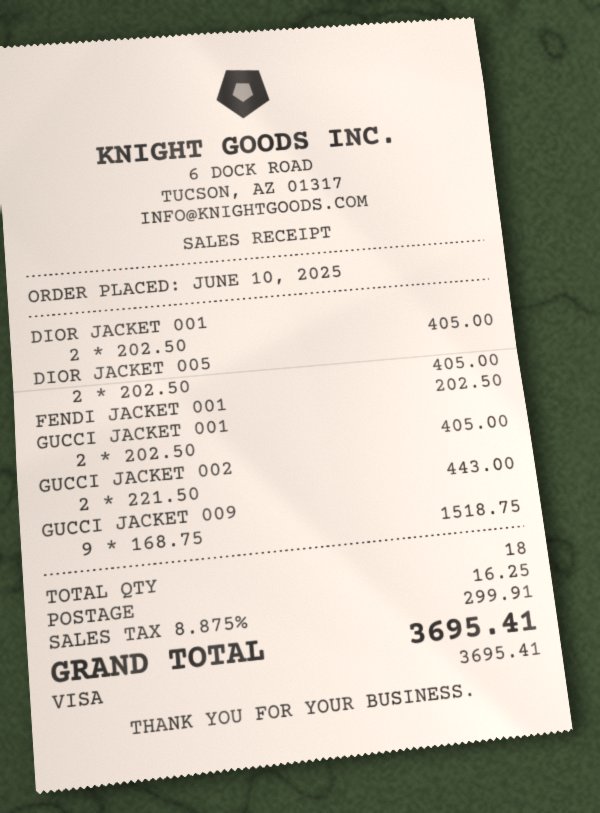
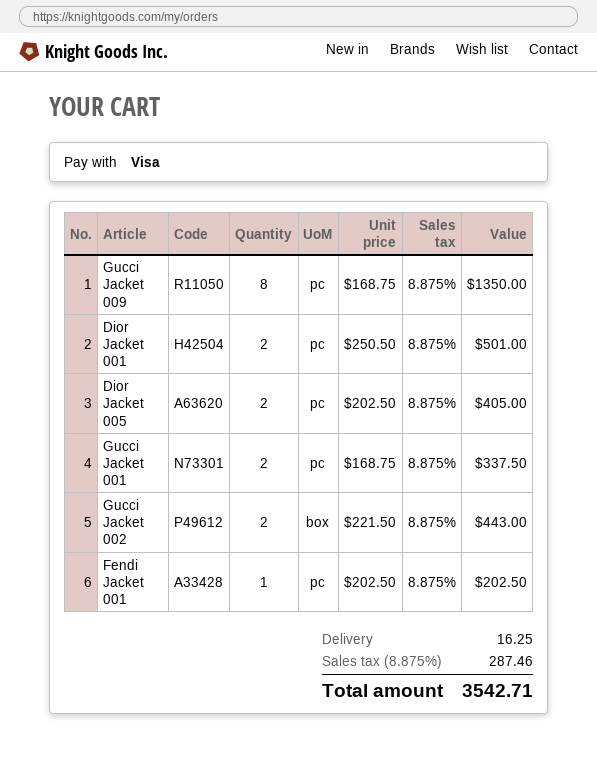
DIOR JACKET 001: 2 x 202.50 = 405.00 -> 2 x 250.50 = 501.00
GUCCI JACKET 001: 2 x 202.50 = 405.00 -> 2 x 168.75 = 337.50
GUCCI JACKET 009: 9 x 168.75 = 1518.75 -> 8 x 168.75 = 1350.00
tax: 8.875% = 299.91 -> 8.875% = 287.46
total: 3695.41 -> 3542.71

